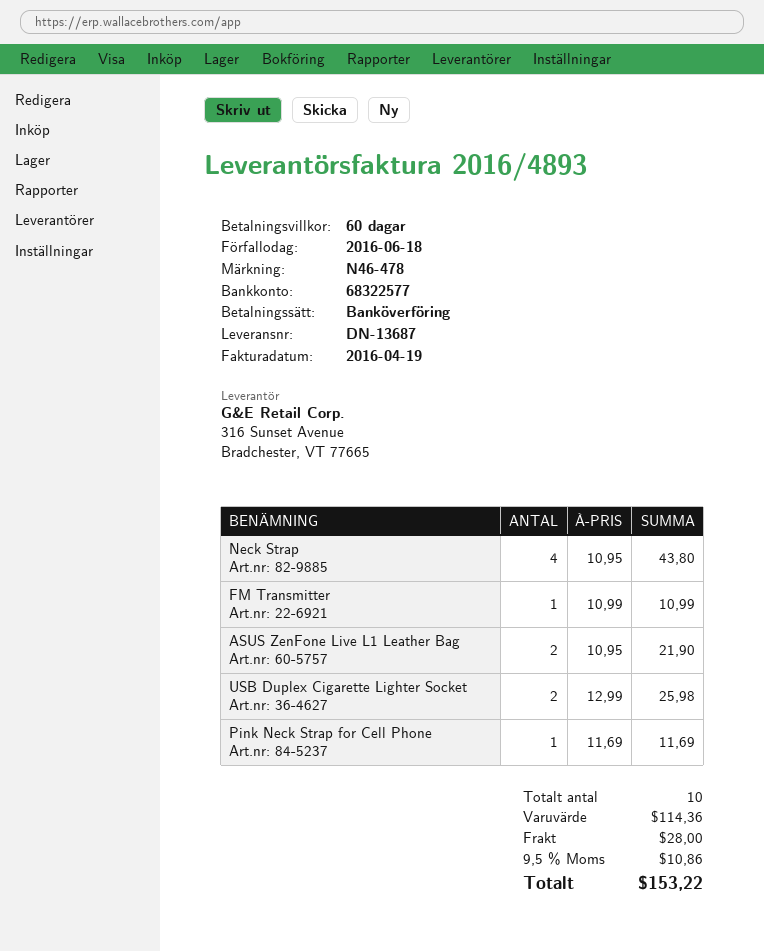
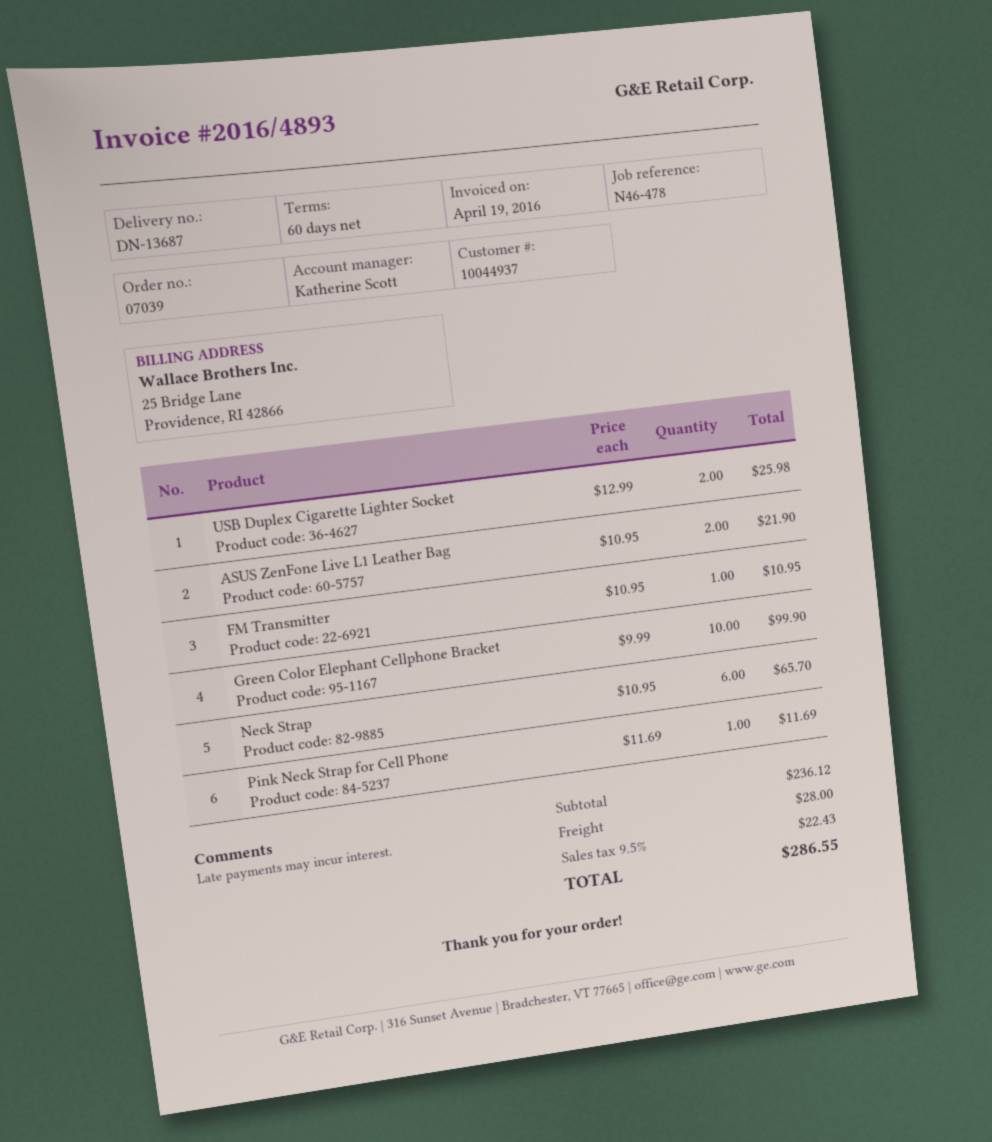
Neck Strap: 4 x 10.95 = 43.80 -> 6 x 10.95 = 65.70
FM Transmitter: 1 x 10.99 = 10.99 -> 1 x 10.95 = 10.95
Green Color Elephant Cellphone Bracket: none -> 10 x 9.99 = 99.90
subtotal: 114.36 -> 236.12
tax: 9.5% = 10.86 -> 9.5% = 22.43
total: 153.22 -> 286.55

